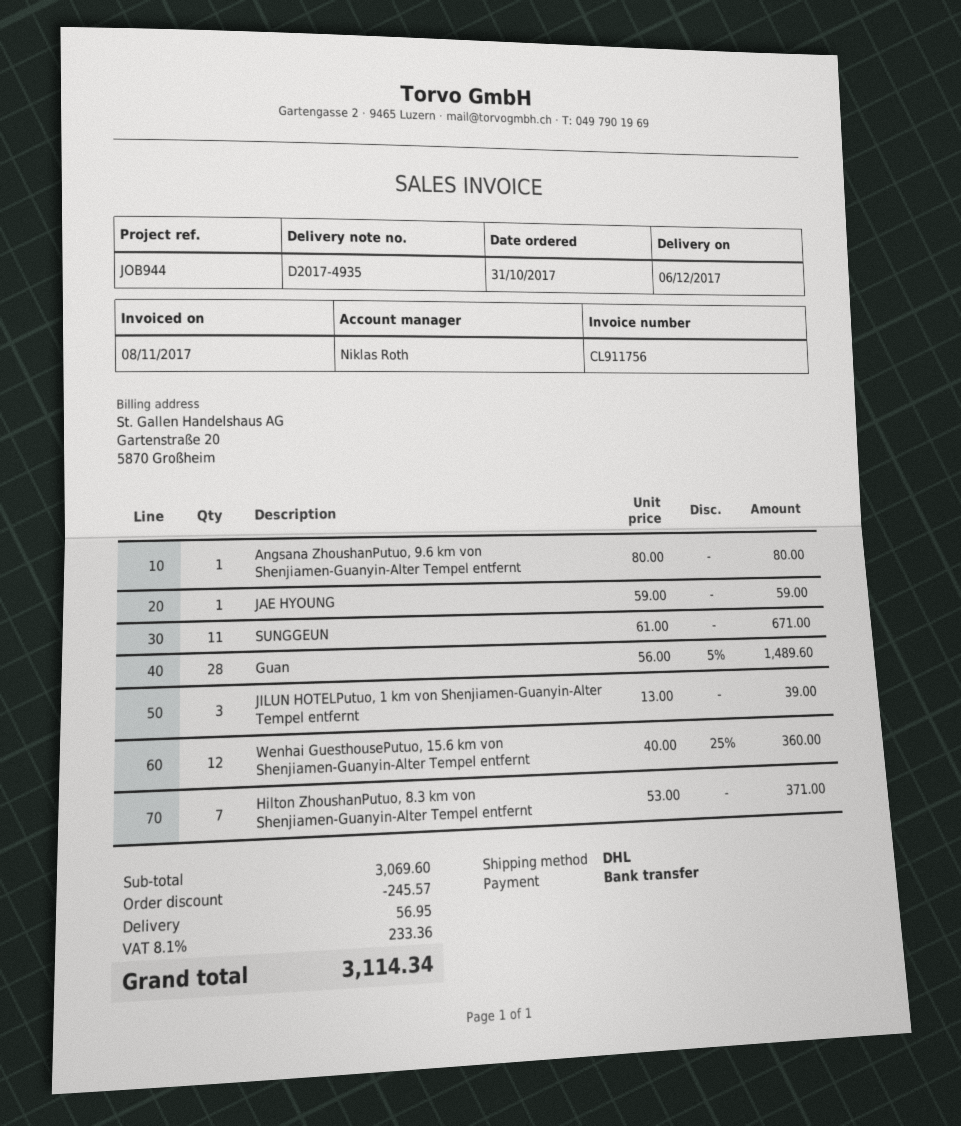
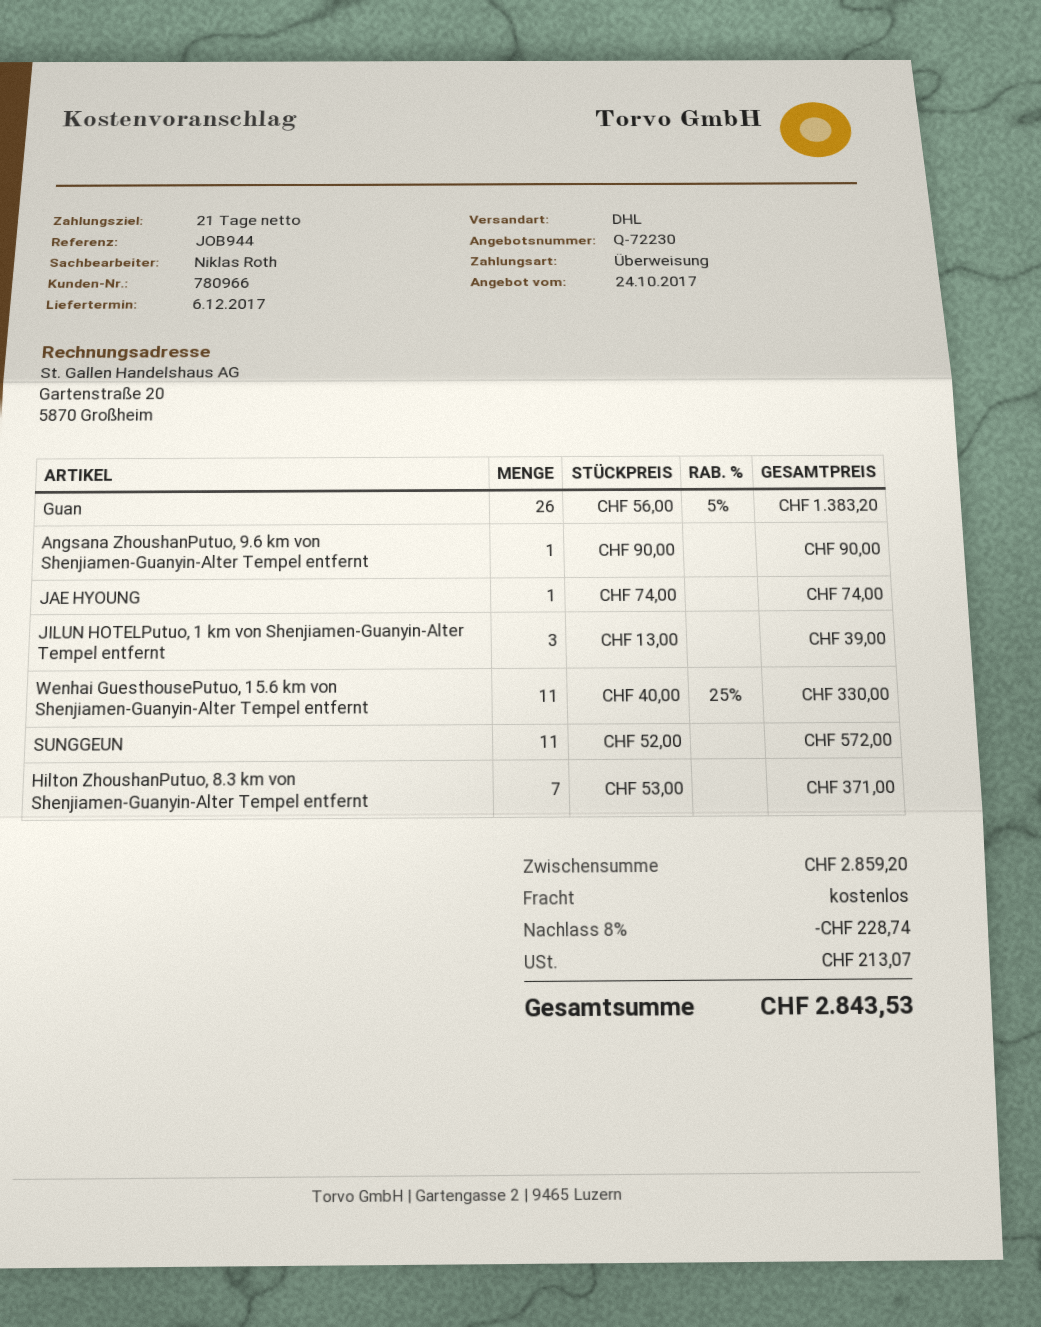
Angsana ZhoushanPutuo, 9.6 km von Shenjiamen-Guanyin-Alter Tempel entfernt: 1 x 80.00 = 80.00 -> 1 x 90.00 = 90.00
JAE HYOUNG: 1 x 59.00 = 59.00 -> 1 x 74.00 = 74.00
SUNGGEUN: 11 x 61.00 = 671.00 -> 11 x 52.00 = 572.00
Guan: 28 x 56.00 - 5% = 1489.60 -> 26 x 56.00 - 5% = 1383.20
Wenhai GuesthousePutuo, 15.6 km von Shenjiamen-Guanyin-Alter Tempel entfernt: 12 x 40.00 - 25% = 360.00 -> 11 x 40.00 - 25% = 330.00
subtotal: 3069.60 -> 2859.20
discount: 245.57 -> 228.74
shipping: 56.95 -> 0.00
tax: 233.36 -> 213.07
total: 3114.34 -> 2843.53

